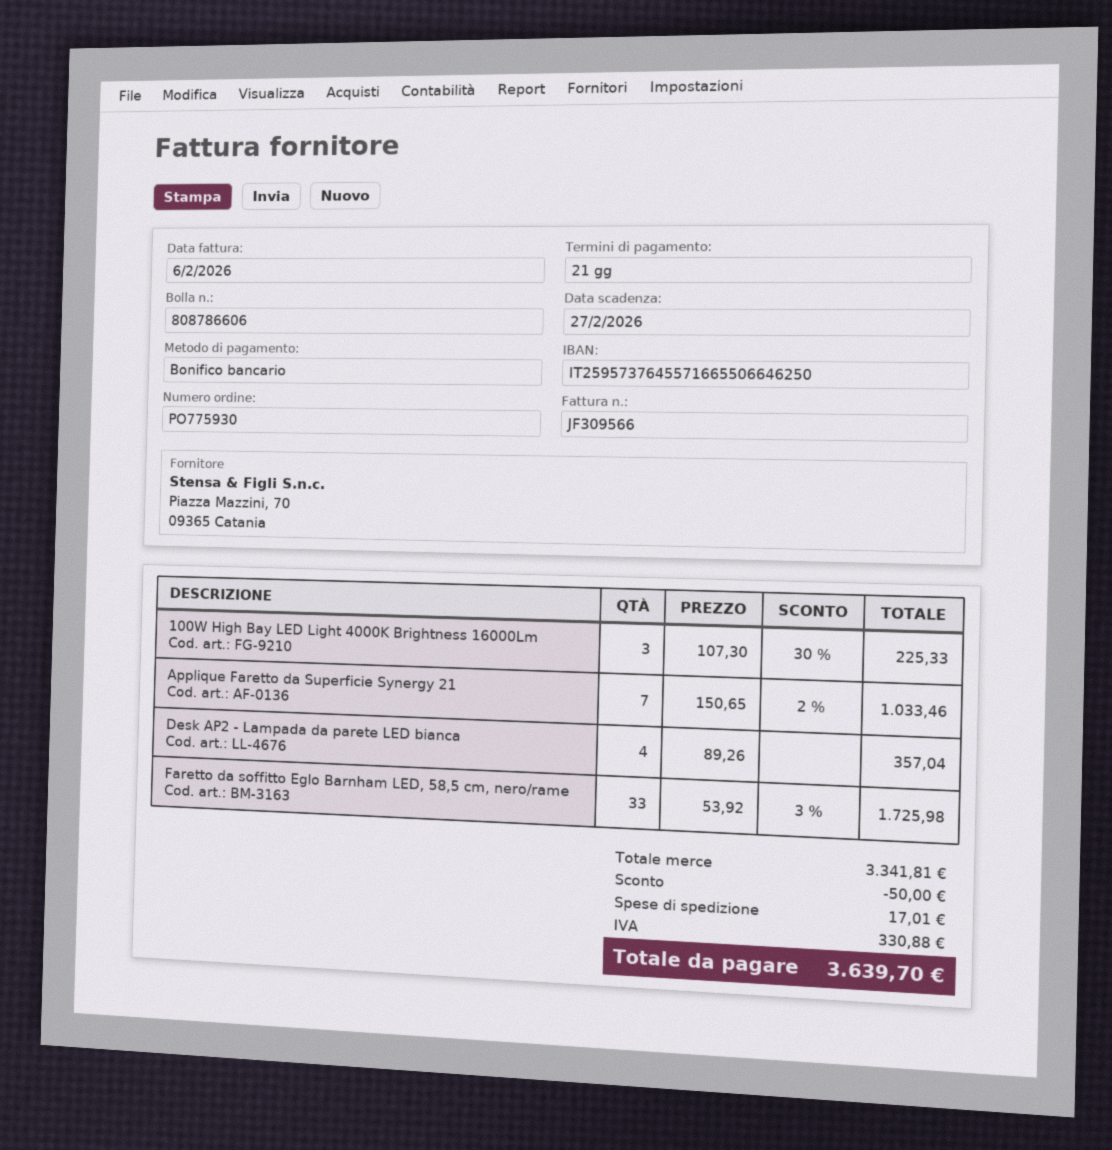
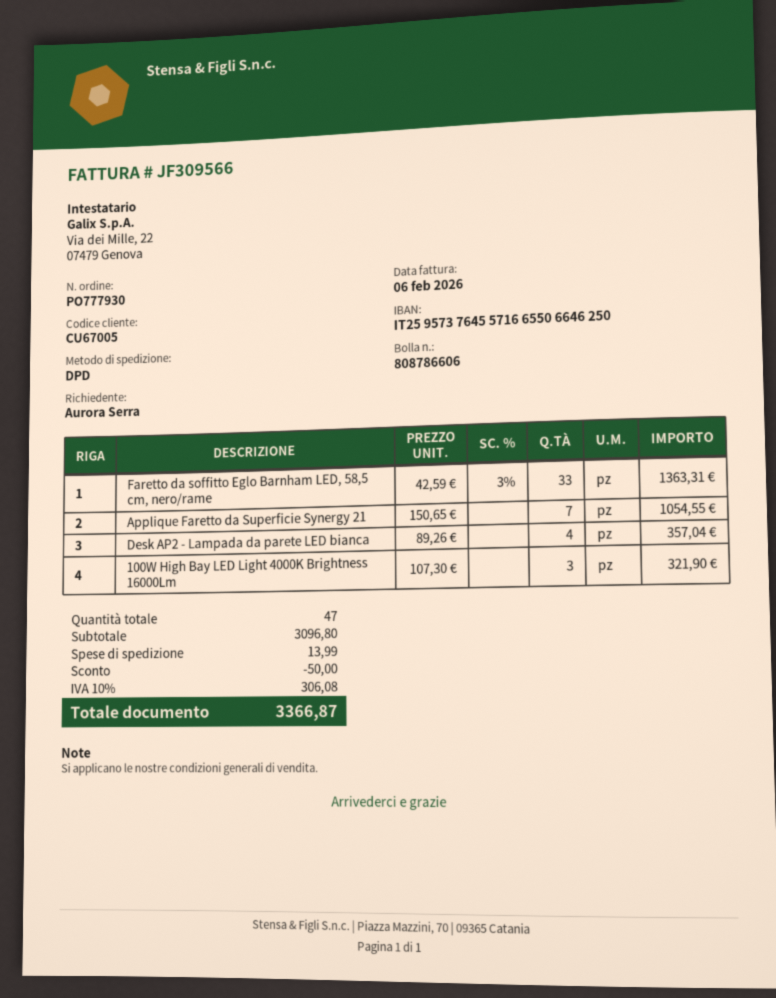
order number: PO775930 -> PO777930
100W High Bay LED Light 4000K Brightness 16000Lm: 3 x 107.30 - 30% = 225.33 -> 3 x 107.30 = 321.90
Applique Faretto da Superficie Synergy 21: 7 x 150.65 - 2% = 1033.46 -> 7 x 150.65 = 1054.55
Faretto da soffitto Eglo Barnham LED, 58,5 cm, nero/rame: 33 x 53.92 - 3% = 1725.98 -> 33 x 42.59 - 3% = 1363.31
subtotal: 3341.81 -> 3096.80
shipping: 17.01 -> 13.99
tax: 330.88 -> 306.08
total: 3639.70 -> 3366.87

